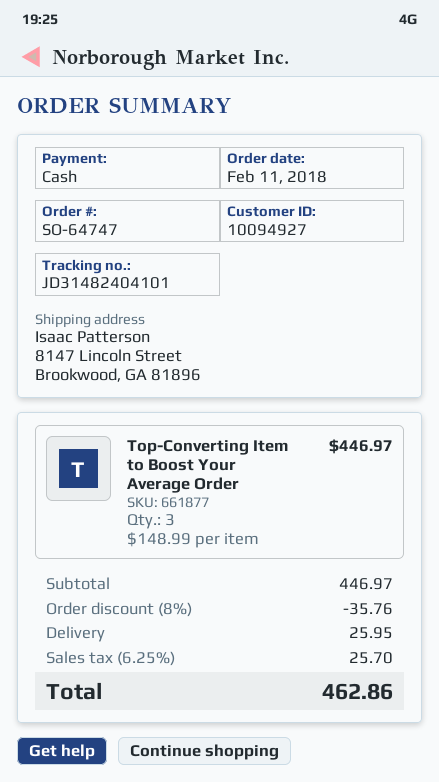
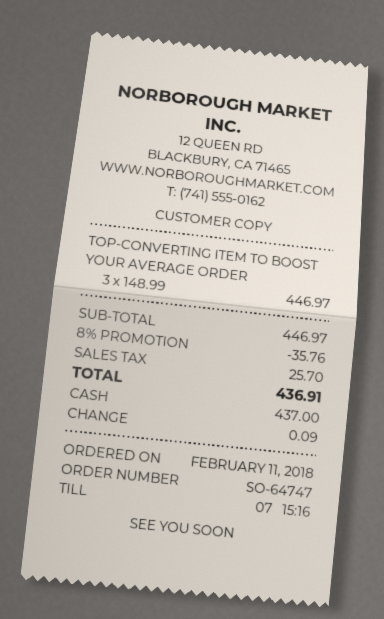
shipping: 25.95 -> none
total: 462.86 -> 436.91

